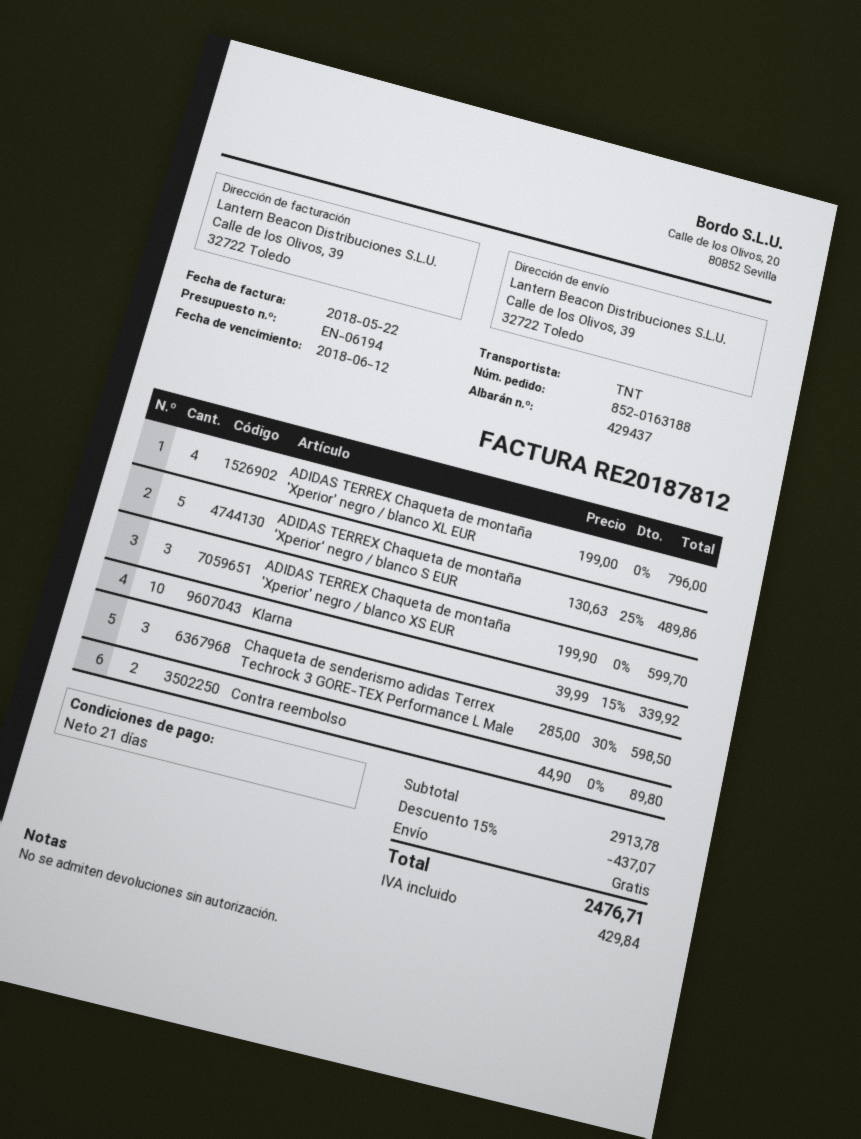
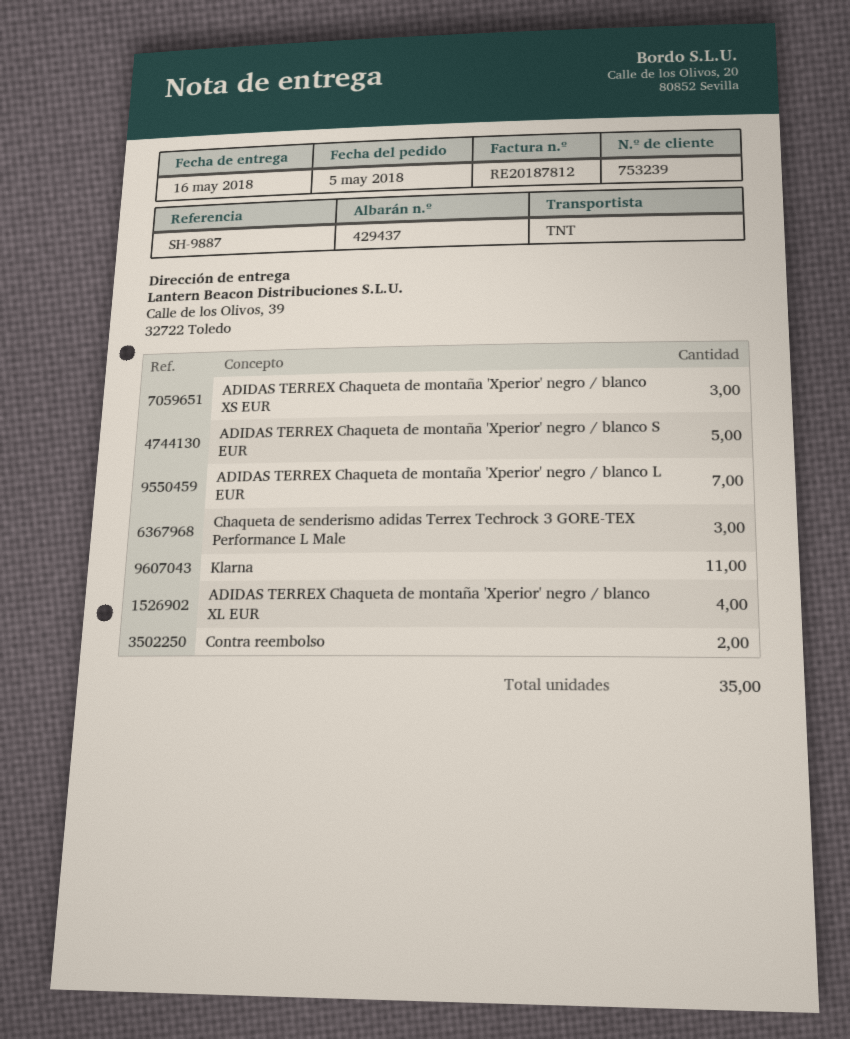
Klarna: 10 -> 11
ADIDAS TERREX Chaqueta de montaña 'Xperior' negro / blanco L EUR: none -> 7

